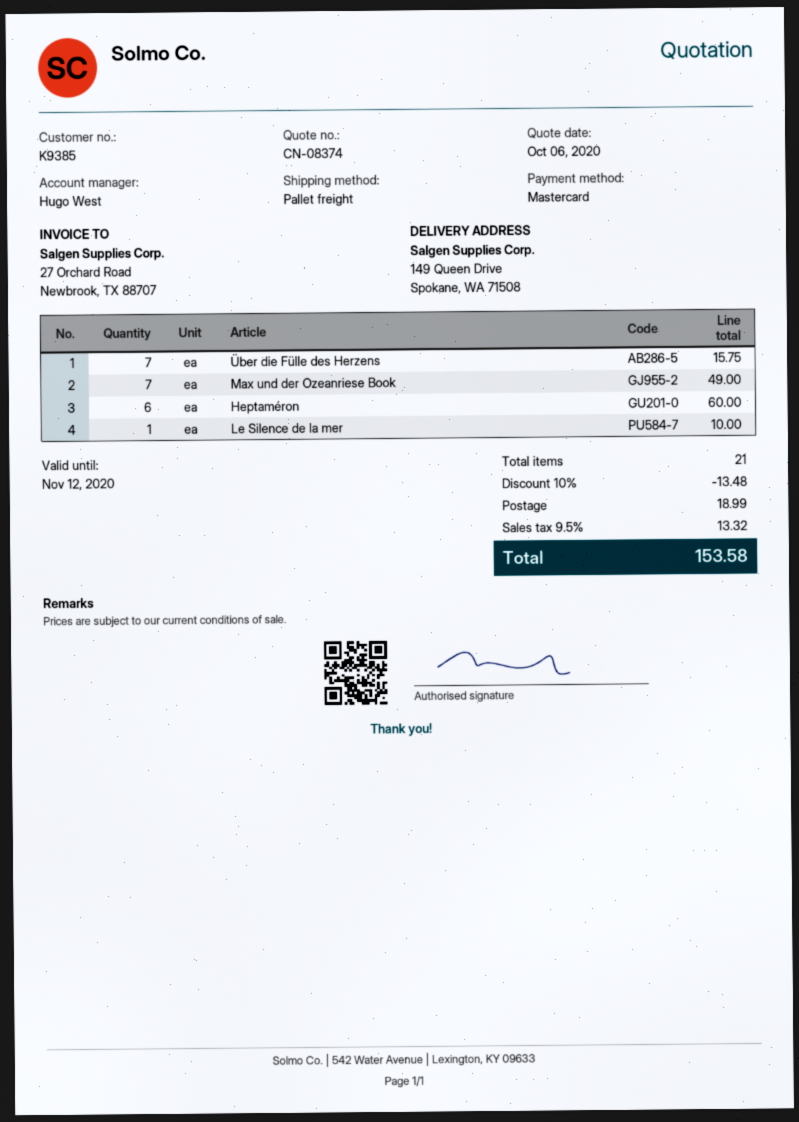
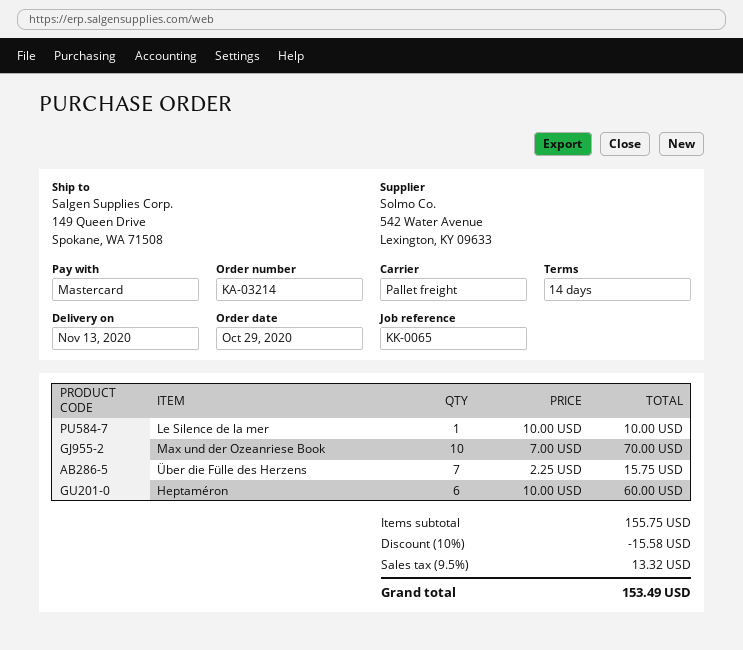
Max und der Ozeanriese Book: 7 for 49.00 -> 10 for 70.00
discount: 10% = 13.48 -> 10% = 15.58
shipping: 18.99 -> none
total: 153.58 -> 153.49

